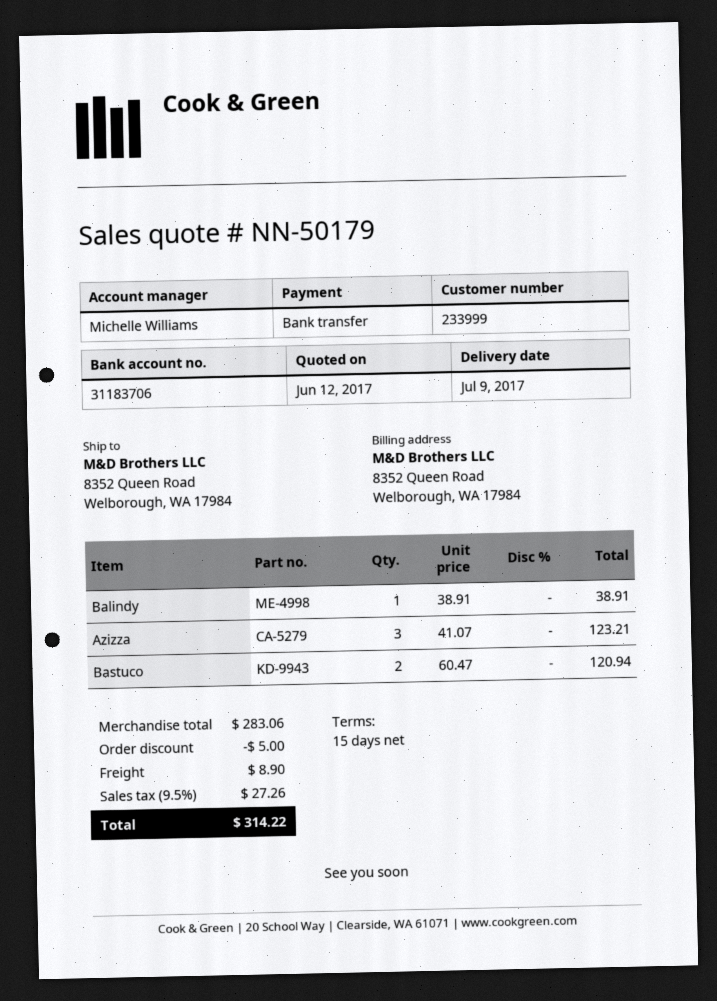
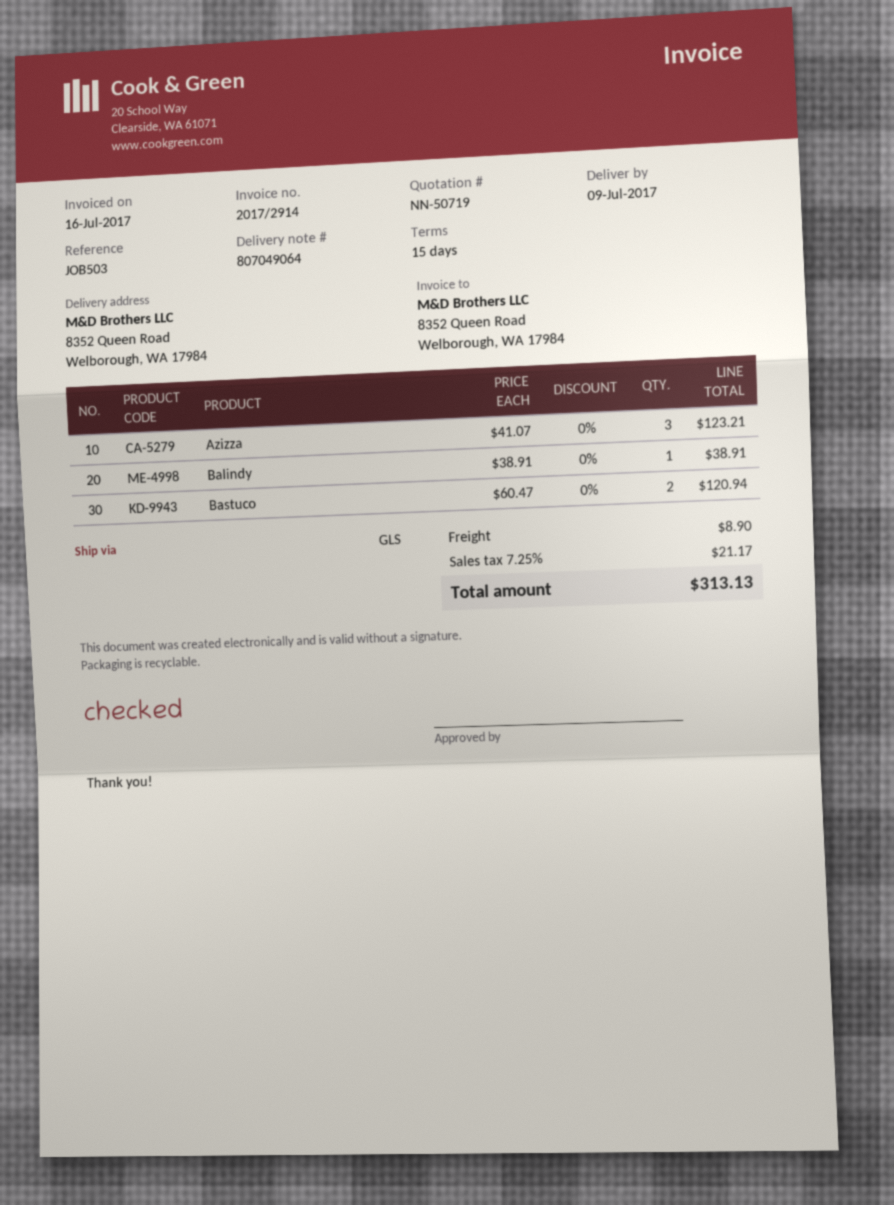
quote number: NN-50179 -> NN-50719
discount: 5.00 -> none
tax: 9.5% = 27.26 -> 7.25% = 21.17
total: 314.22 -> 313.13

